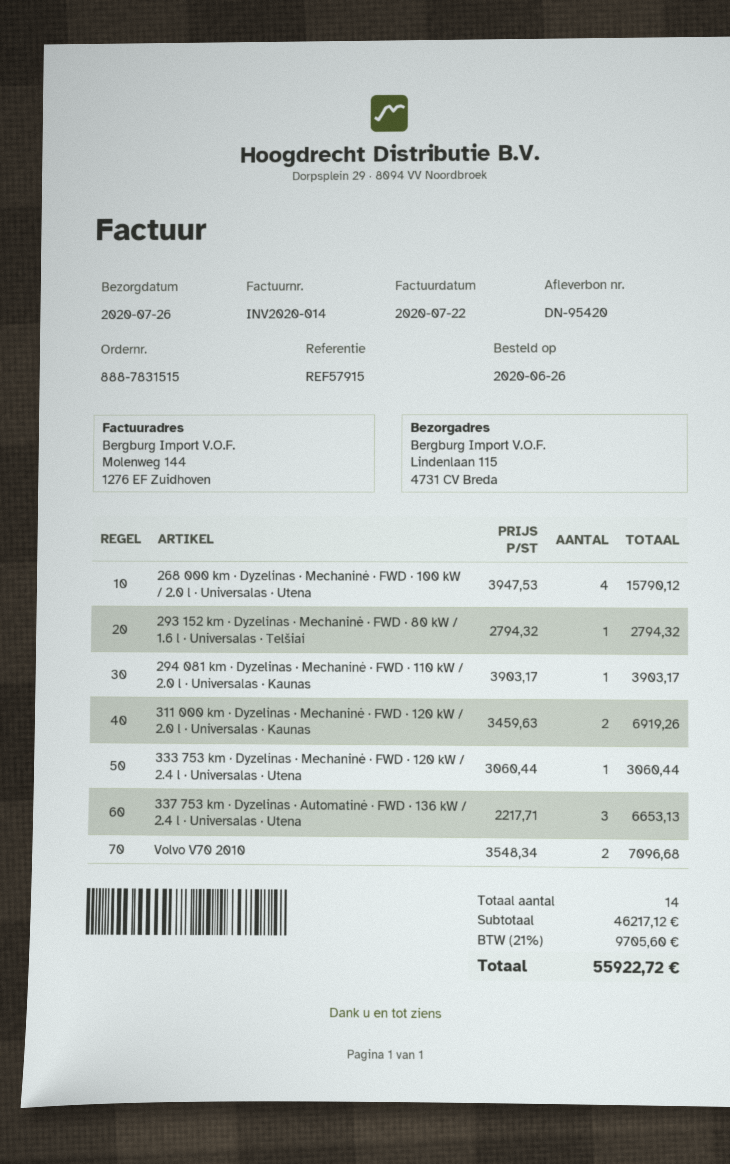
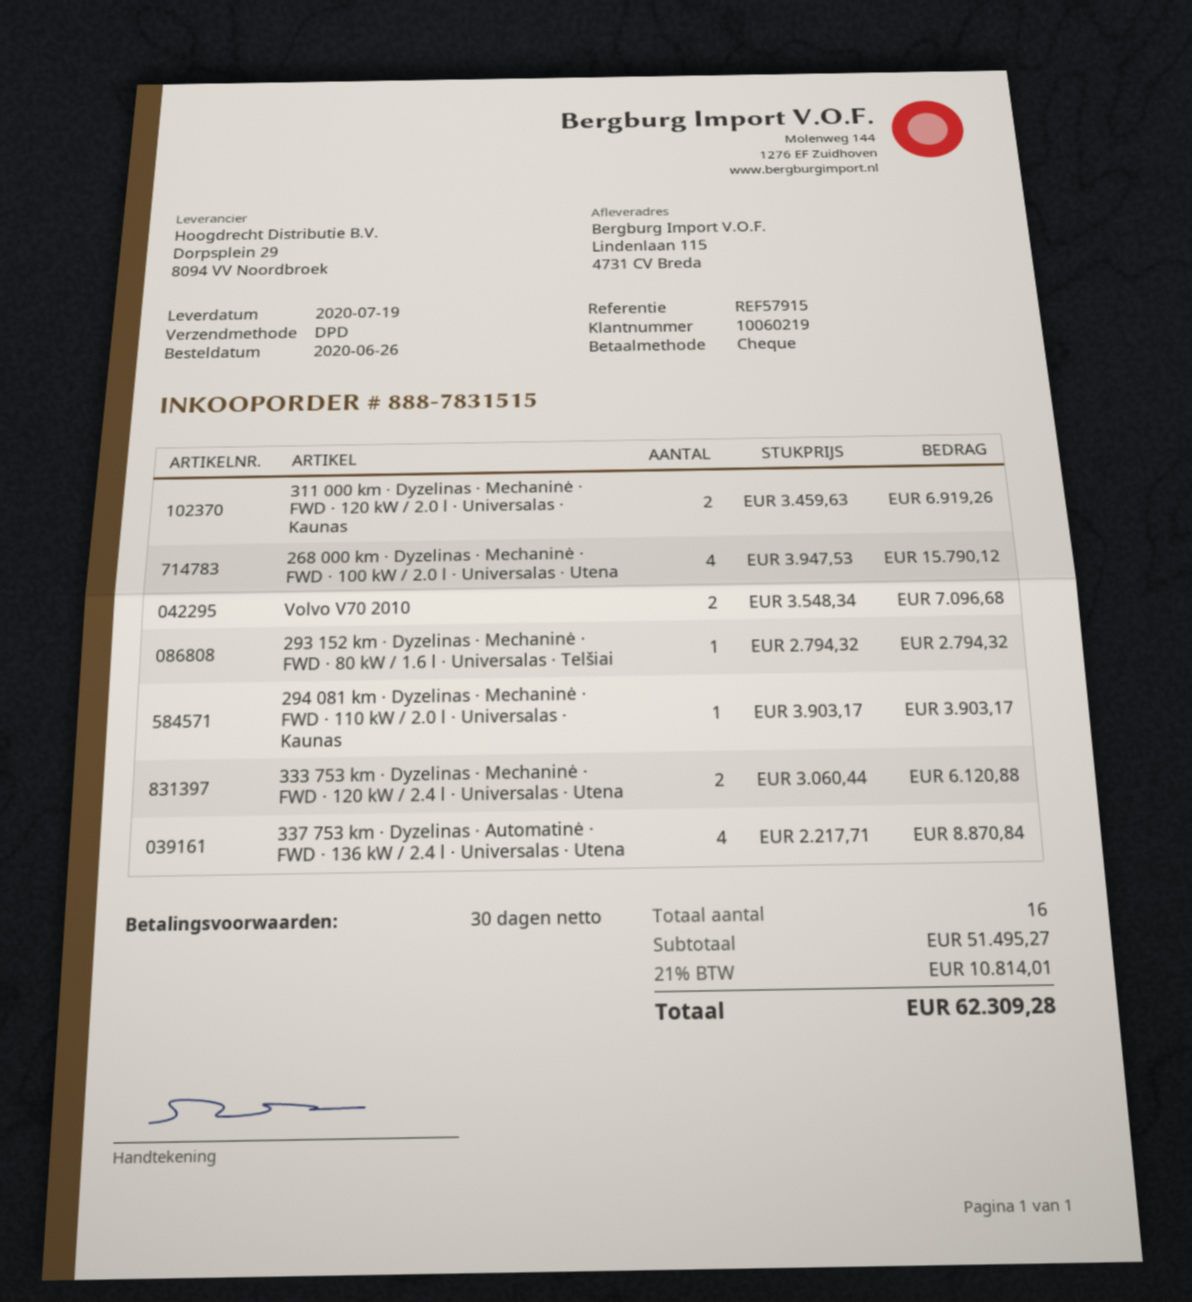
delivery date: 2020-07-26 -> 2020-07-19
333 753 km · Dyzelinas · Mechaninė · FWD · 120 kW / 2.4 l · Universalas · Utena: 1 x 3060.44 = 3060.44 -> 2 x 3060.44 = 6120.88
337 753 km · Dyzelinas · Automatinė · FWD · 136 kW / 2.4 l · Universalas · Utena: 3 x 2217.71 = 6653.13 -> 4 x 2217.71 = 8870.84
total quantity: 14 -> 16
subtotal: 46217.12 -> 51495.27
tax: 21% = 9705.60 -> 21% = 10814.01
total: 55922.72 -> 62309.28

